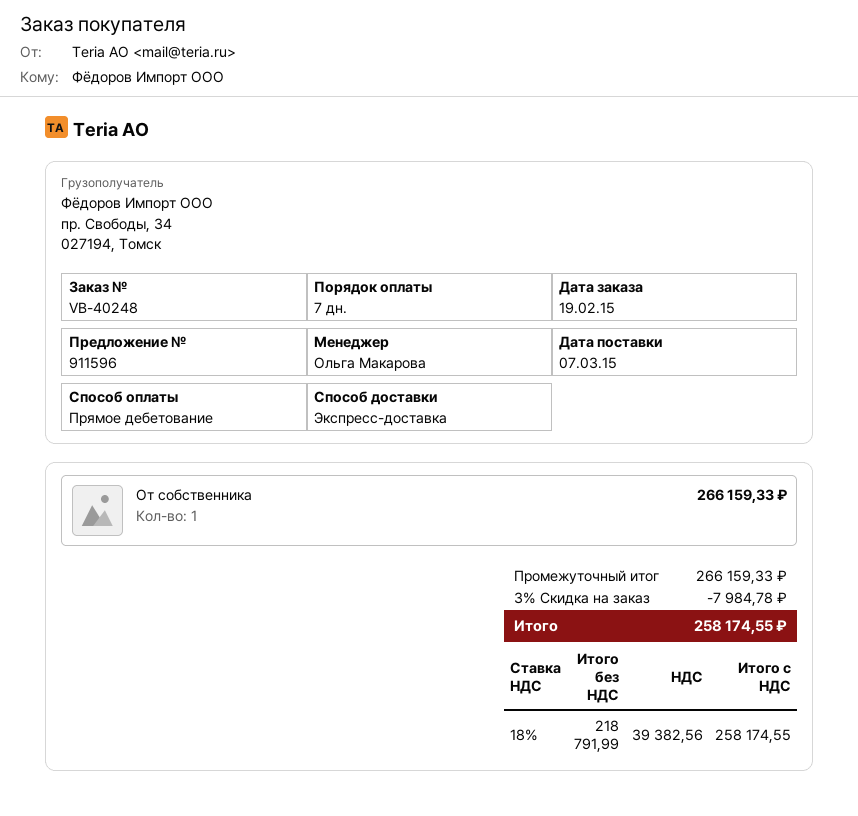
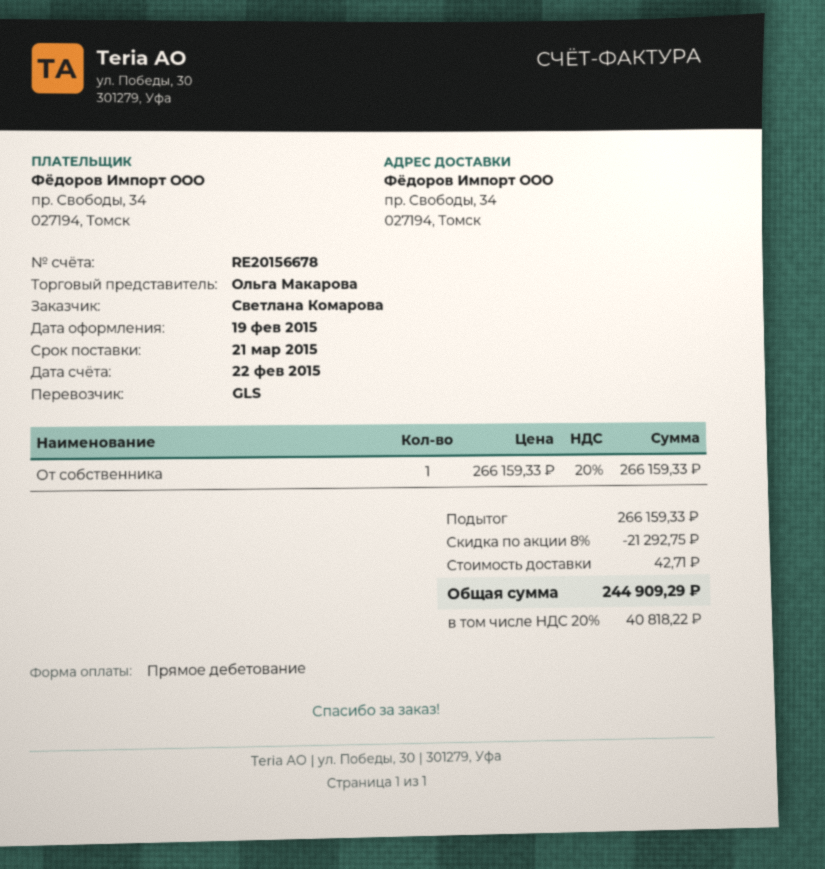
delivery date: 2015-03-07 -> 2015-03-21
shipping method: express -> GLS
discount: 3% = 7984.78 -> 8% = 21292.75
shipping: none -> 42.71
tax: 18% = 39382.56 -> 20% = 40818.22
total: 258174.55 -> 244909.29

